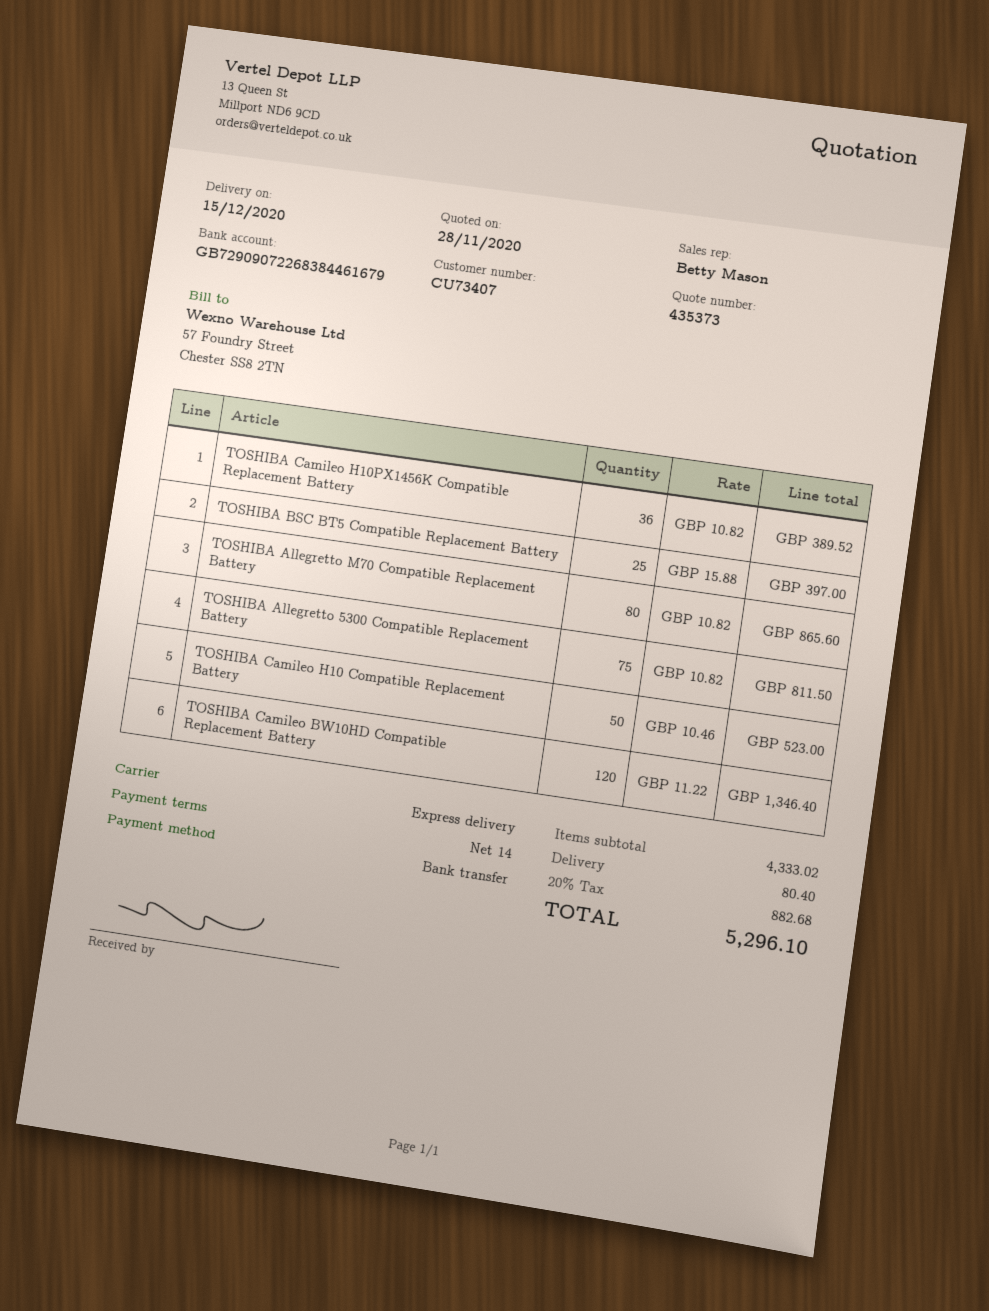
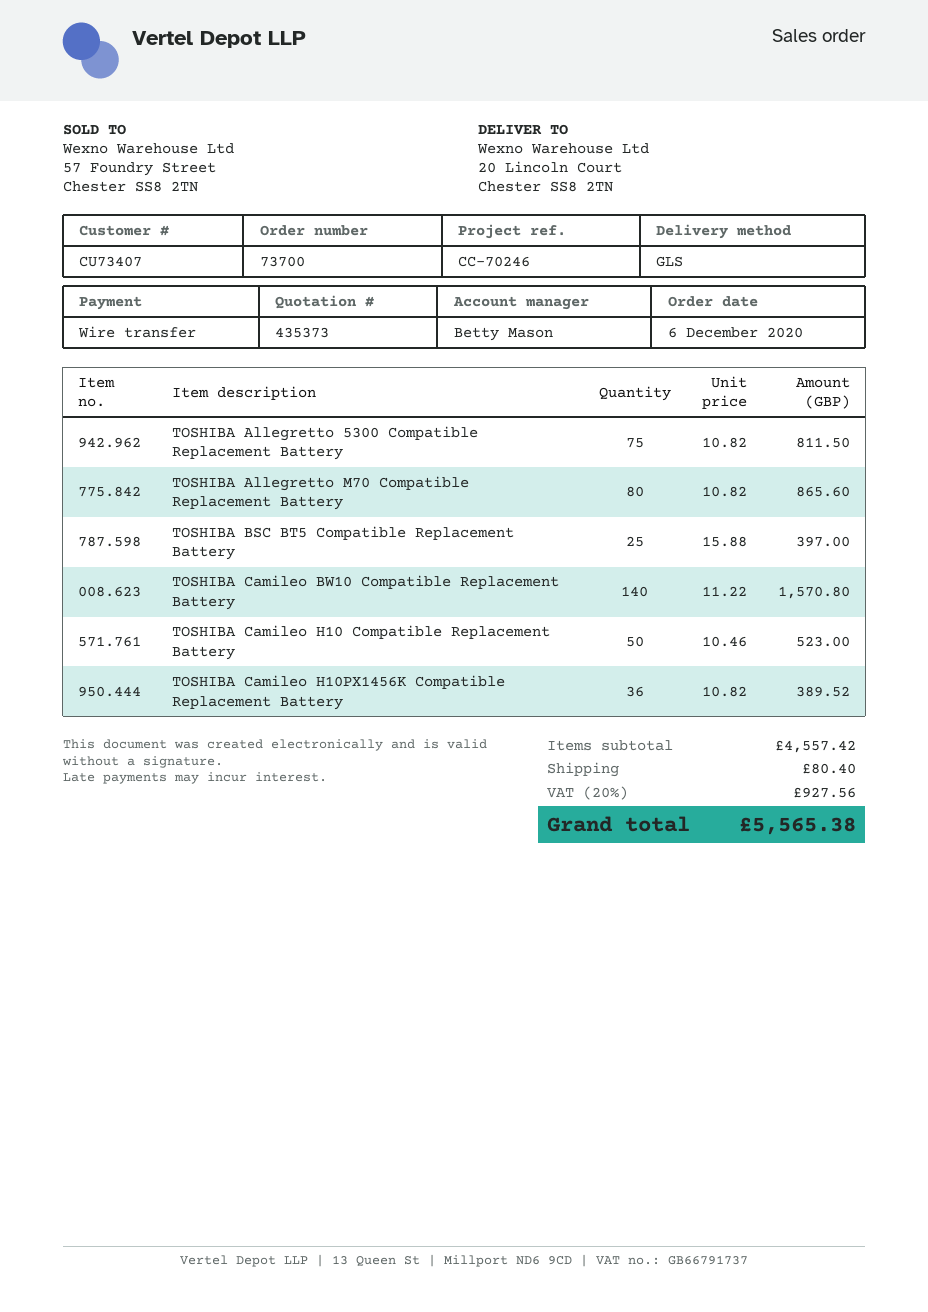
shipping method: express -> GLS
TOSHIBA Camileo BW10HD Compatible Replacement Battery: 120 x 11.22 = 1346.40 -> none
TOSHIBA Camileo BW10 Compatible Replacement Battery: none -> 140 x 11.22 = 1570.80
subtotal: 4333.02 -> 4557.42
tax: 20% = 882.68 -> 20% = 927.56
total: 5296.10 -> 5565.38

